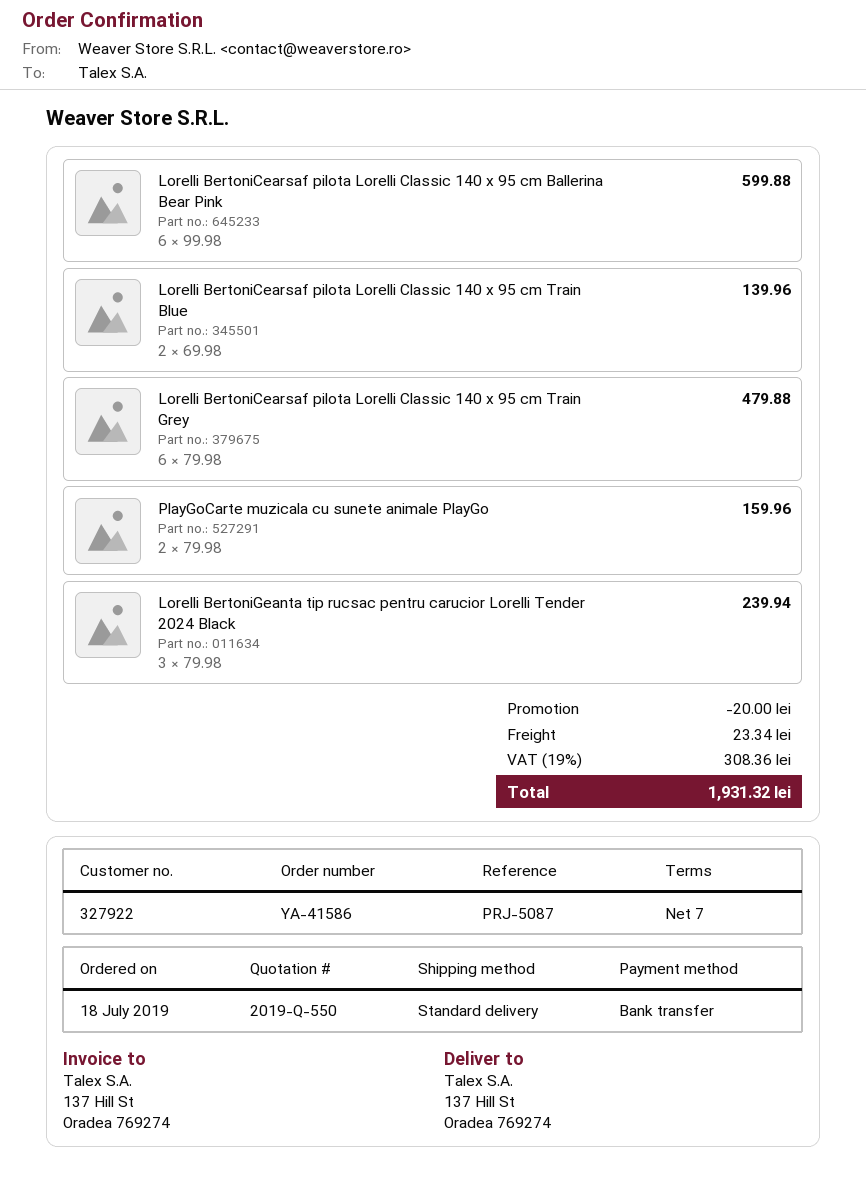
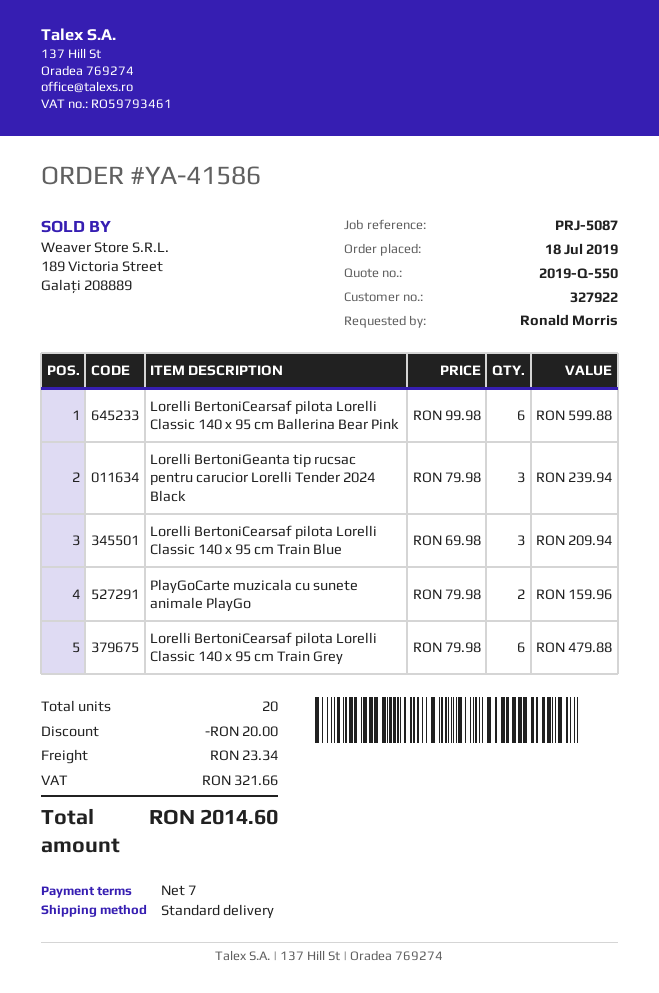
Lorelli BertoniCearsaf pilota Lorelli Classic 140 x 95 cm Train Blue: 2 x 69.98 = 139.96 -> 3 x 69.98 = 209.94
tax: 308.36 -> 321.66
total: 1931.32 -> 2014.60

